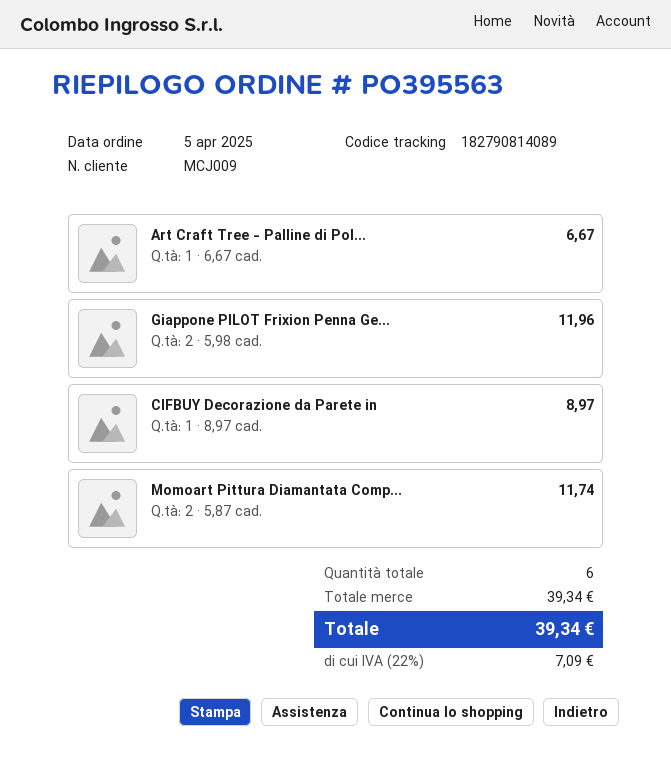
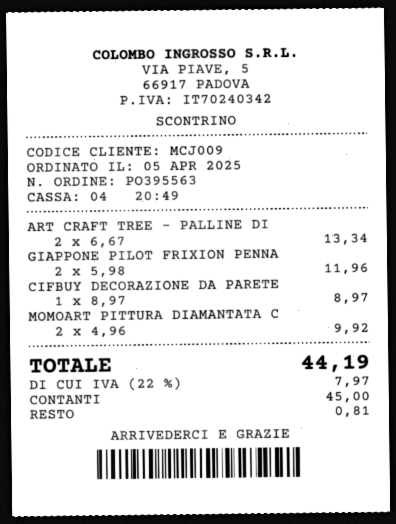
Art Craft Tree - Palline di Pol...: 1 x 6.67 = 6.67 -> 2 x 6.67 = 13.34
Momoart Pittura Diamantata Comp...: 2 x 5.87 = 11.74 -> 2 x 4.96 = 9.92
tax: 22% = 7.09 -> 22% = 7.97
total: 39.34 -> 44.19

